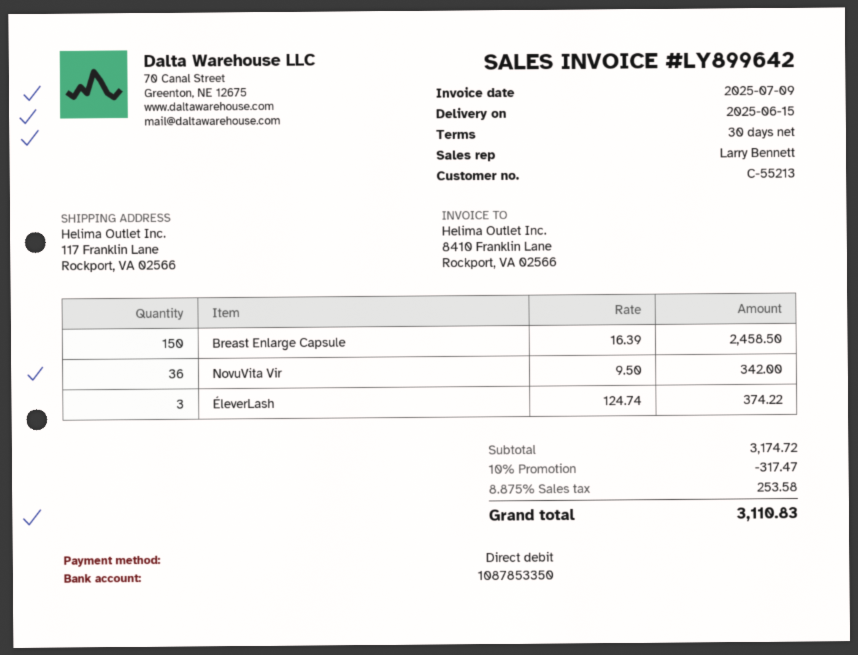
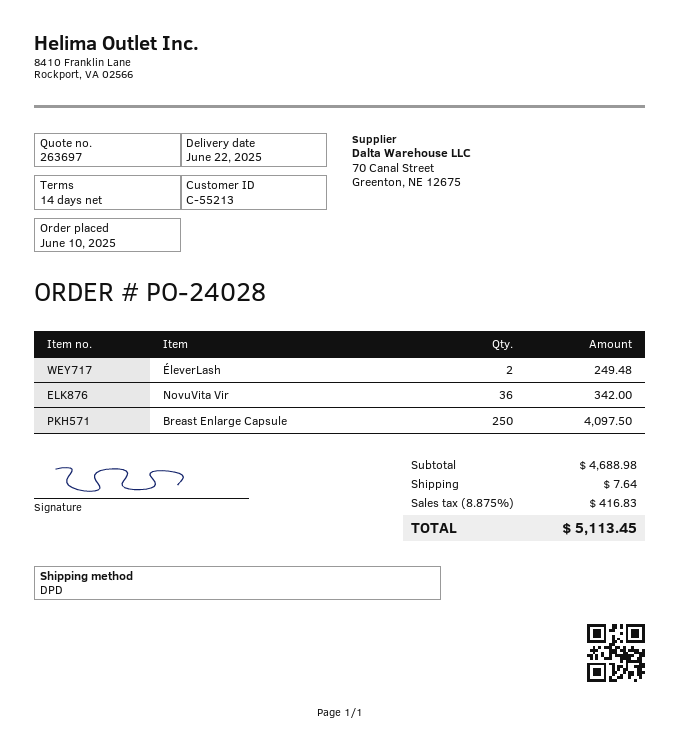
delivery date: 2025-06-15 -> 2025-06-22
payment terms: 30 days -> 14 days
Breast Enlarge Capsule: 150 for 2458.50 -> 250 for 4097.50
ÉleverLash: 3 for 374.22 -> 2 for 249.48
subtotal: 3174.72 -> 4688.98
discount: 10% = 317.47 -> none
shipping: none -> 7.64
tax: 8.875% = 253.58 -> 8.875% = 416.83
total: 3110.83 -> 5113.45

